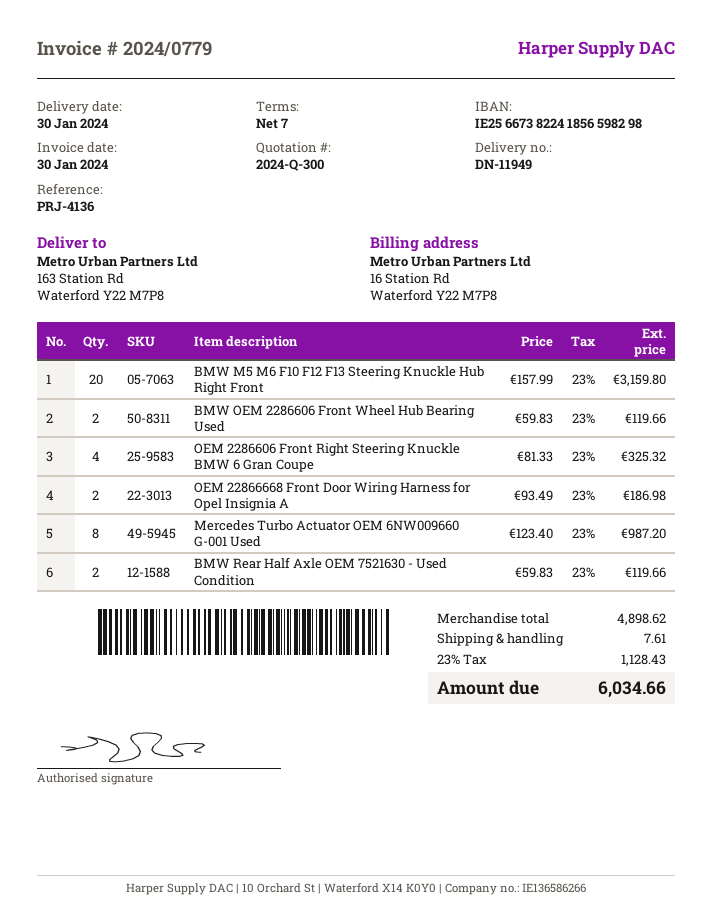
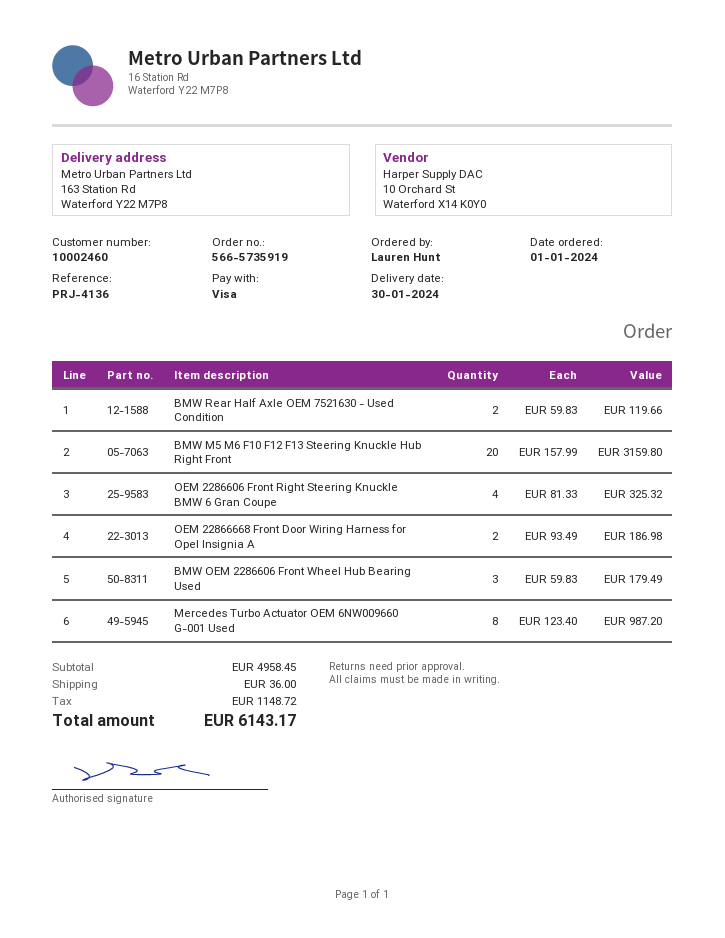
BMW OEM 2286606 Front Wheel Hub Bearing Used: 2 x 59.83 = 119.66 -> 3 x 59.83 = 179.49
subtotal: 4898.62 -> 4958.45
shipping: 7.61 -> 36.00
tax: 1128.43 -> 1148.72
total: 6034.66 -> 6143.17

